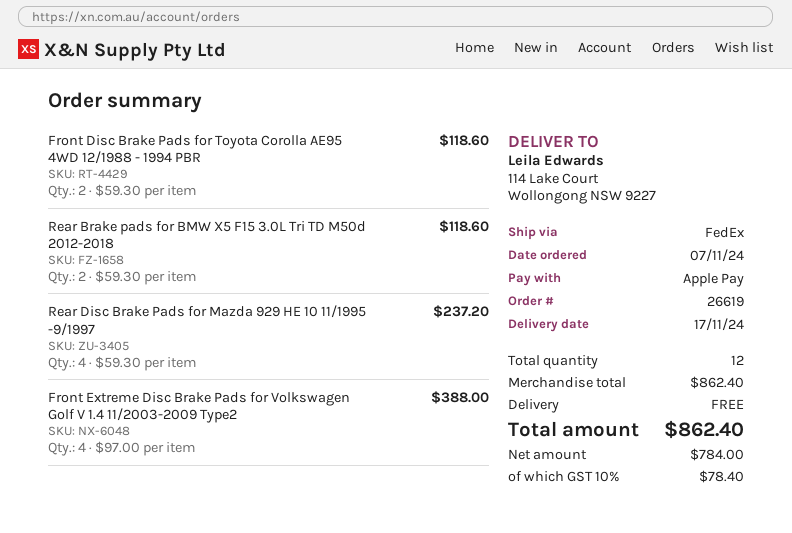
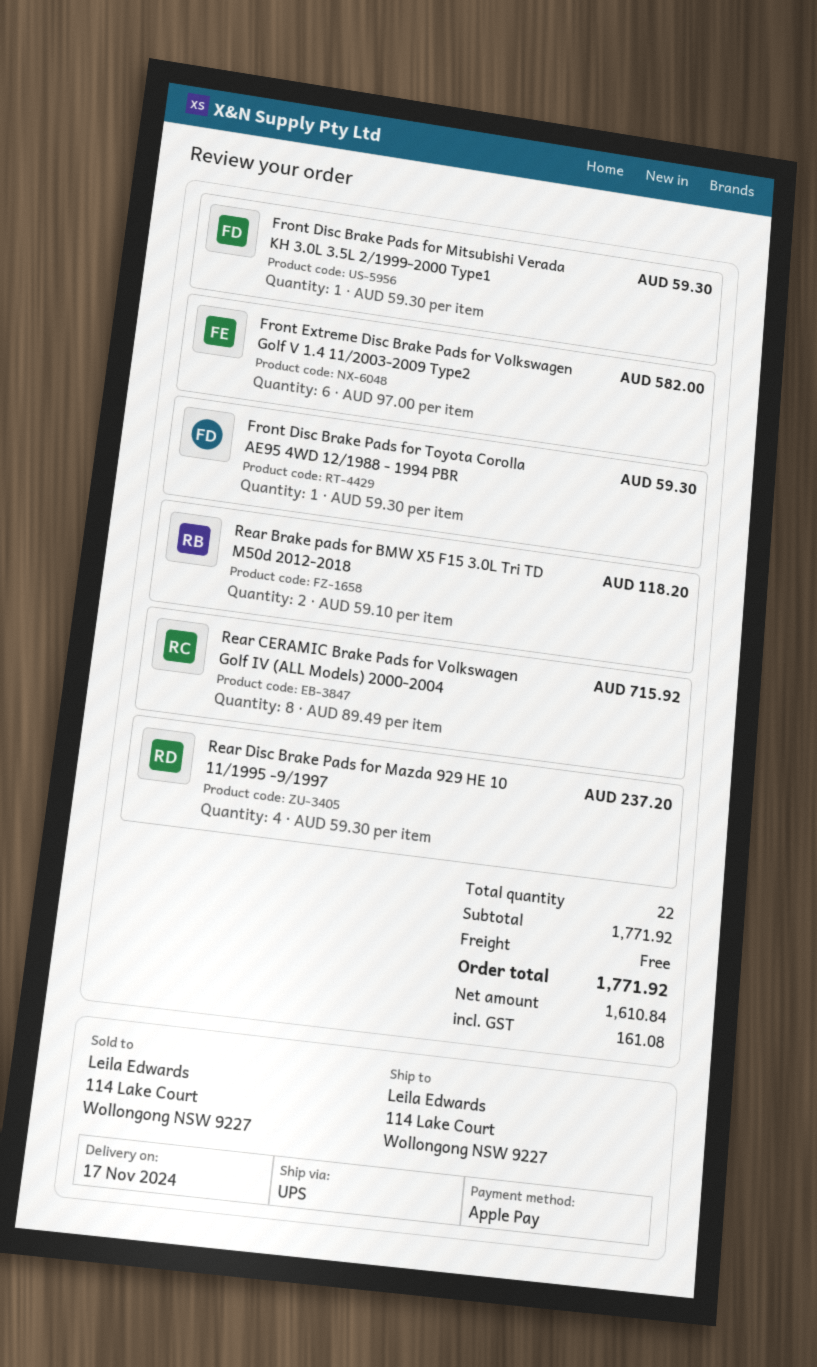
shipping method: FedEx -> UPS
Front Disc Brake Pads for Toyota Corolla AE95 4WD 12/1988 - 1994 PBR: 2 x 59.30 = 118.60 -> 1 x 59.30 = 59.30
Rear Brake pads for BMW X5 F15 3.0L Tri TD M50d 2012-2018: 2 x 59.30 = 118.60 -> 2 x 59.10 = 118.20
Front Extreme Disc Brake Pads for Volkswagen Golf V 1.4 11/2003-2009 Type2: 4 x 97.00 = 388.00 -> 6 x 97.00 = 582.00
Front Disc Brake Pads for Mitsubishi Verada KH 3.0L 3.5L 2/1999-2000 Type1: none -> 1 x 59.30 = 59.30
Rear CERAMIC Brake Pads for Volkswagen Golf IV (ALL Models) 2000-2004: none -> 8 x 89.49 = 715.92
total quantity: 12 -> 22
subtotal: 862.40 -> 1771.92
net: 784.00 -> 1610.84
tax: 78.40 -> 161.08
total: 862.40 -> 1771.92

